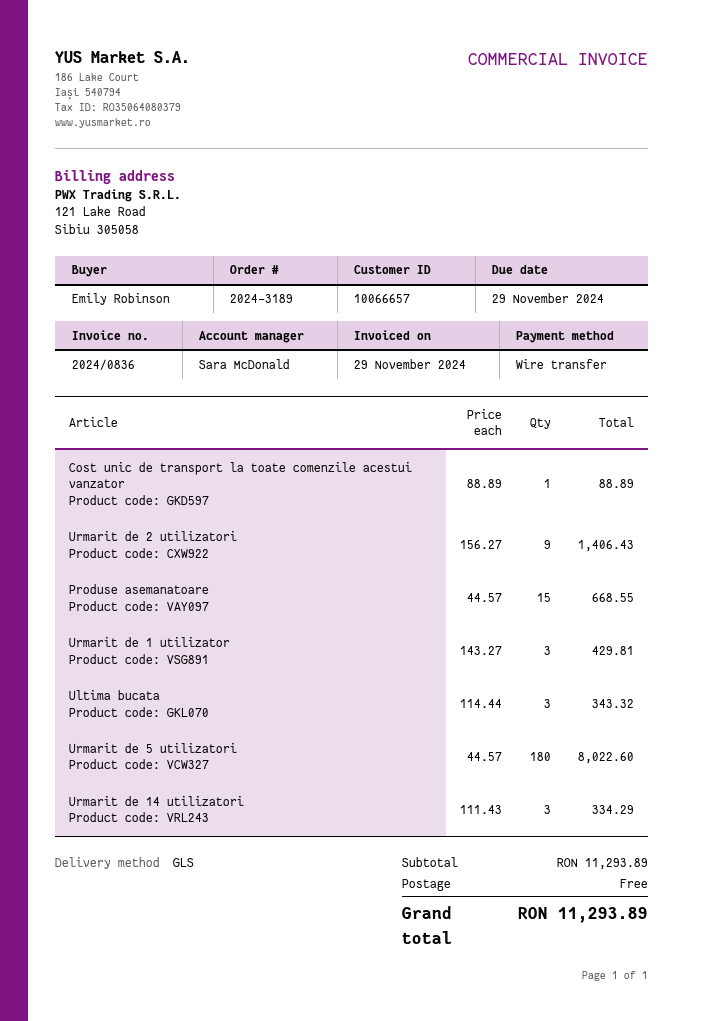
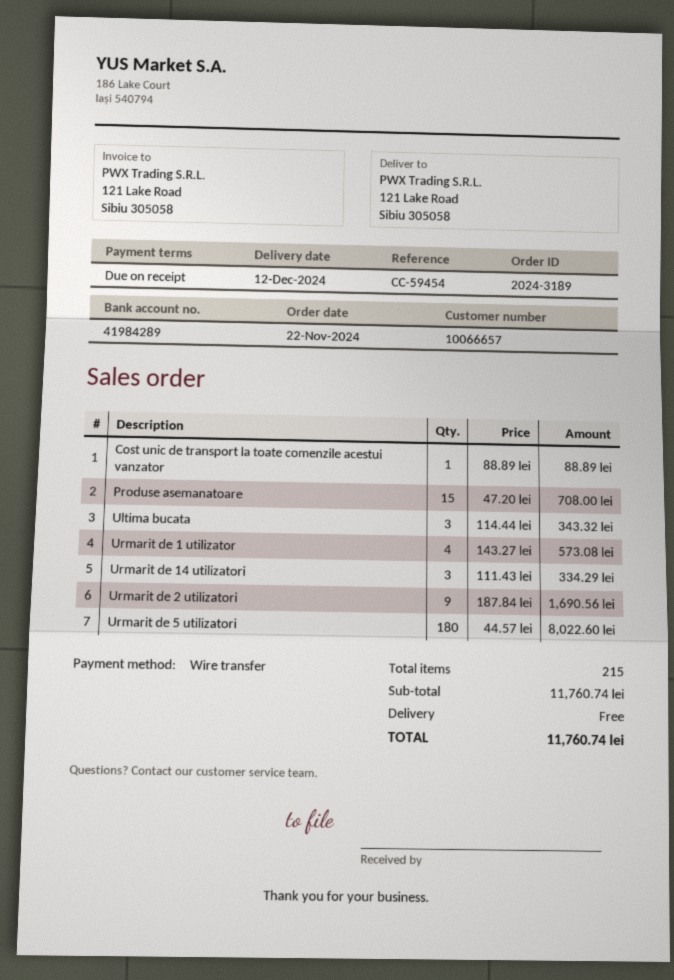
Urmarit de 2 utilizatori: 9 x 156.27 = 1406.43 -> 9 x 187.84 = 1690.56
Produse asemanatoare: 15 x 44.57 = 668.55 -> 15 x 47.20 = 708.00
Urmarit de 1 utilizator: 3 x 143.27 = 429.81 -> 4 x 143.27 = 573.08
subtotal: 11293.89 -> 11760.74
total: 11293.89 -> 11760.74

